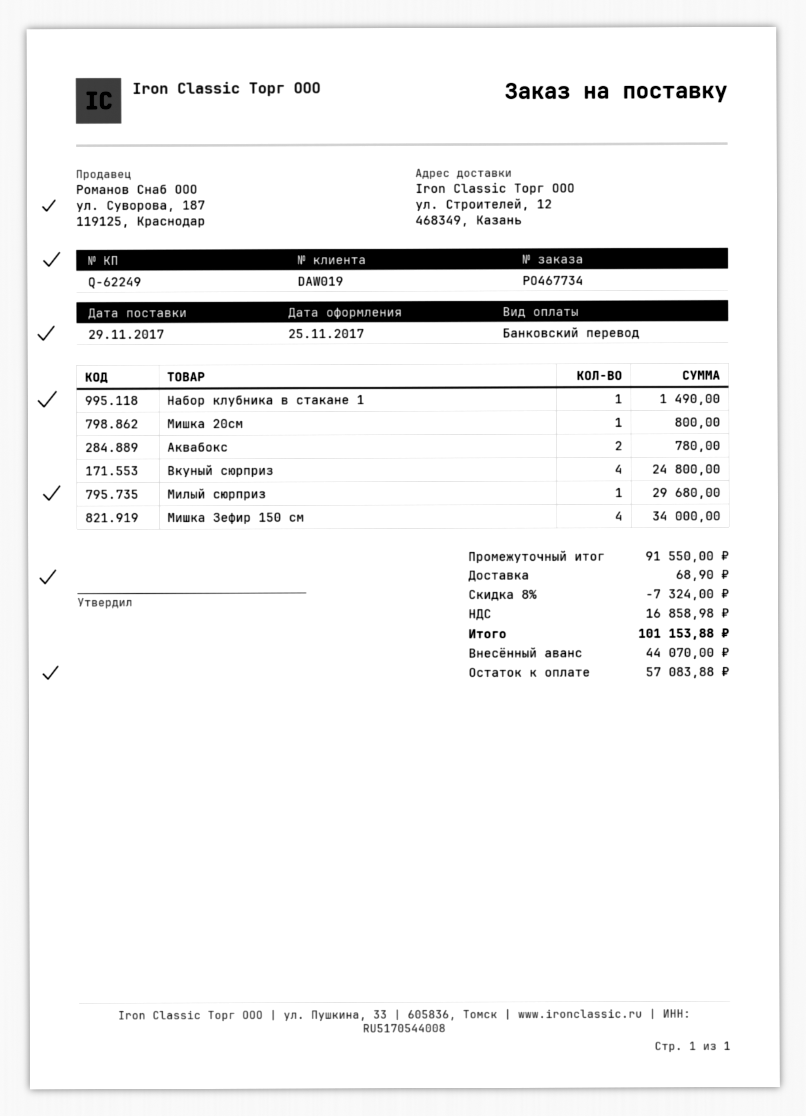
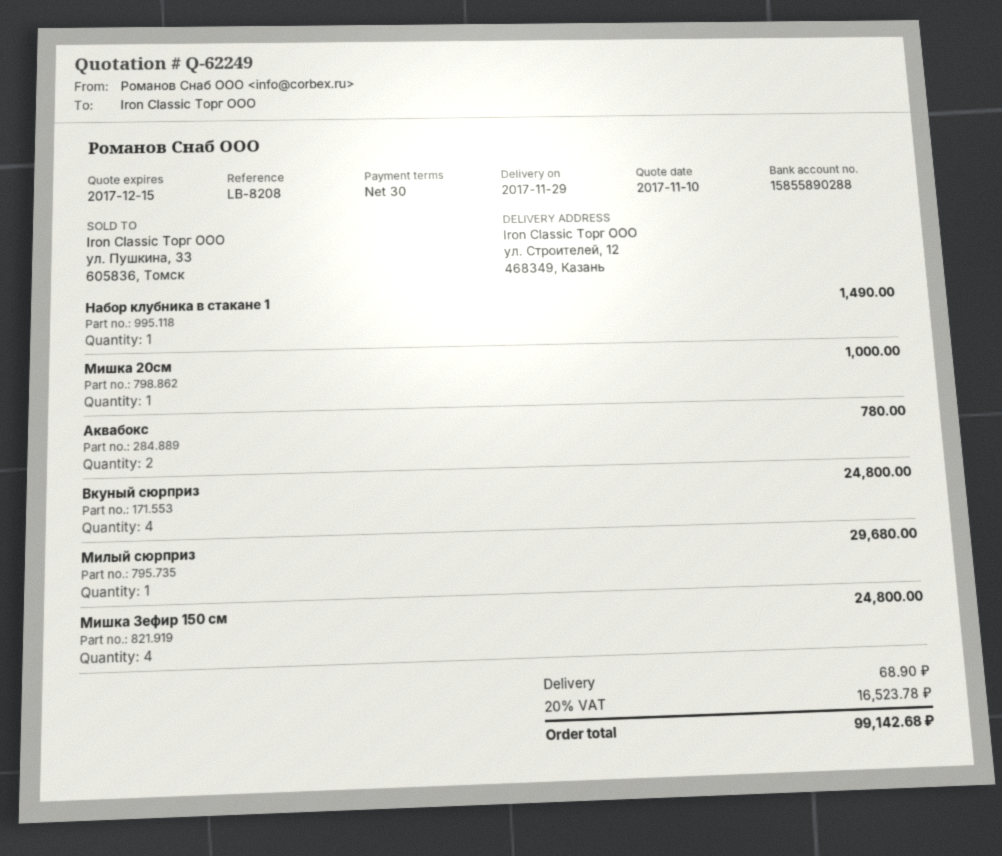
Мишка 20см: 1 for 800.00 -> 1 for 1000.00
Мишка Зефир 150 см: 4 for 34000.00 -> 4 for 24800.00
discount: 8% = 7324.00 -> none
tax: 16858.98 -> 16523.78
total: 101153.88 -> 99142.68

